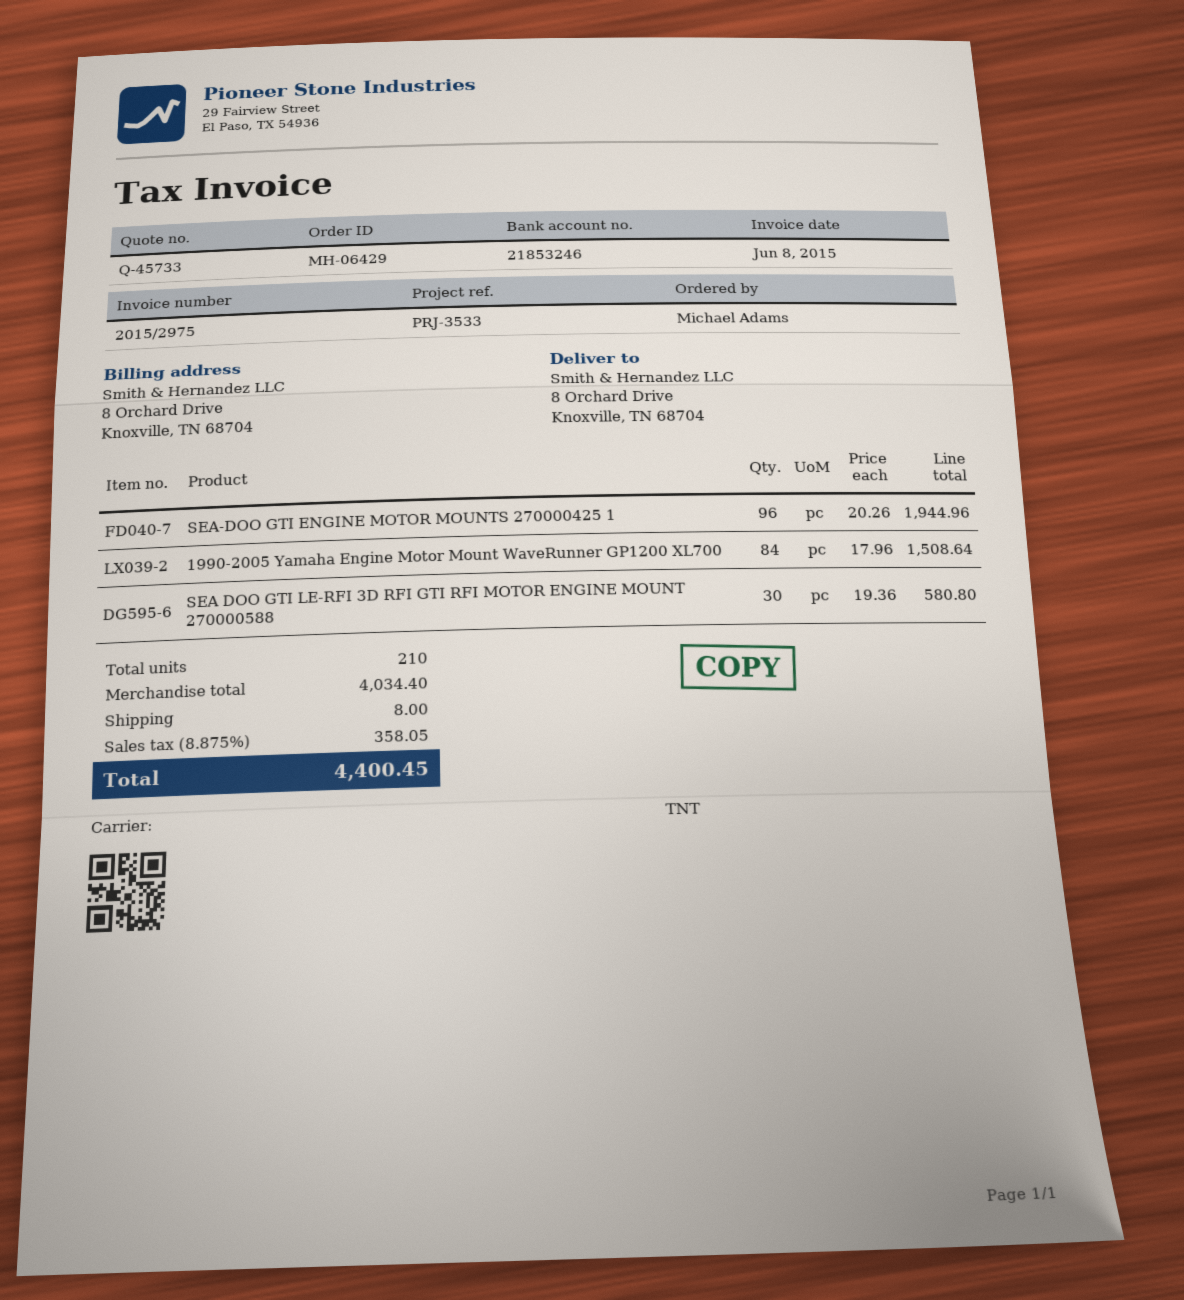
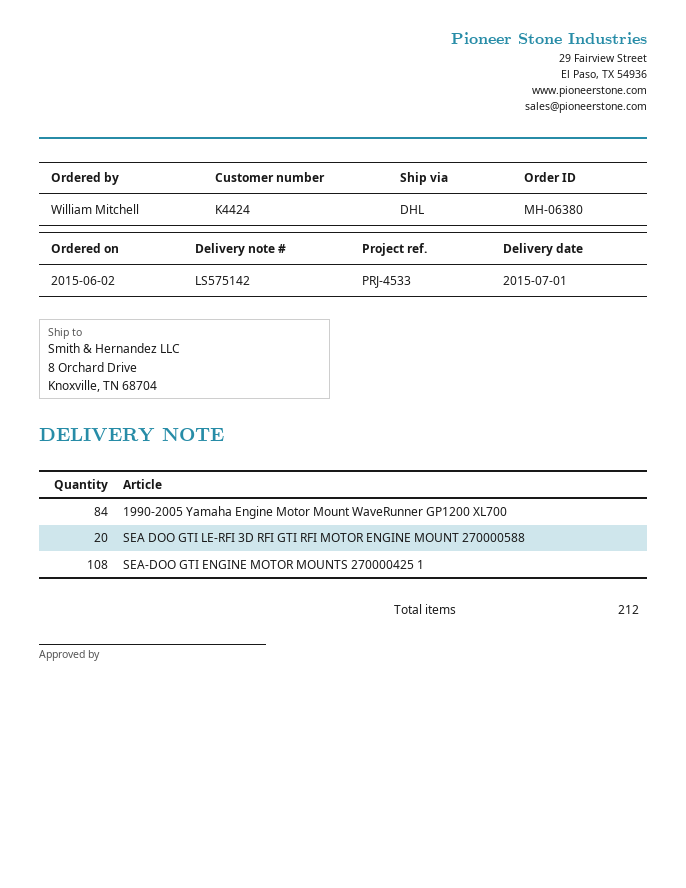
order number: MH-06429 -> MH-06380
reference: PRJ-3533 -> PRJ-4533
ordered by: Michael Adams -> William Mitchell
shipping method: TNT -> DHL
SEA-DOO GTI ENGINE MOTOR MOUNTS 270000425 1: 96 -> 108
SEA DOO GTI LE-RFI 3D RFI GTI RFI MOTOR ENGINE MOUNT 270000588: 30 -> 20
total quantity: 210 -> 212

